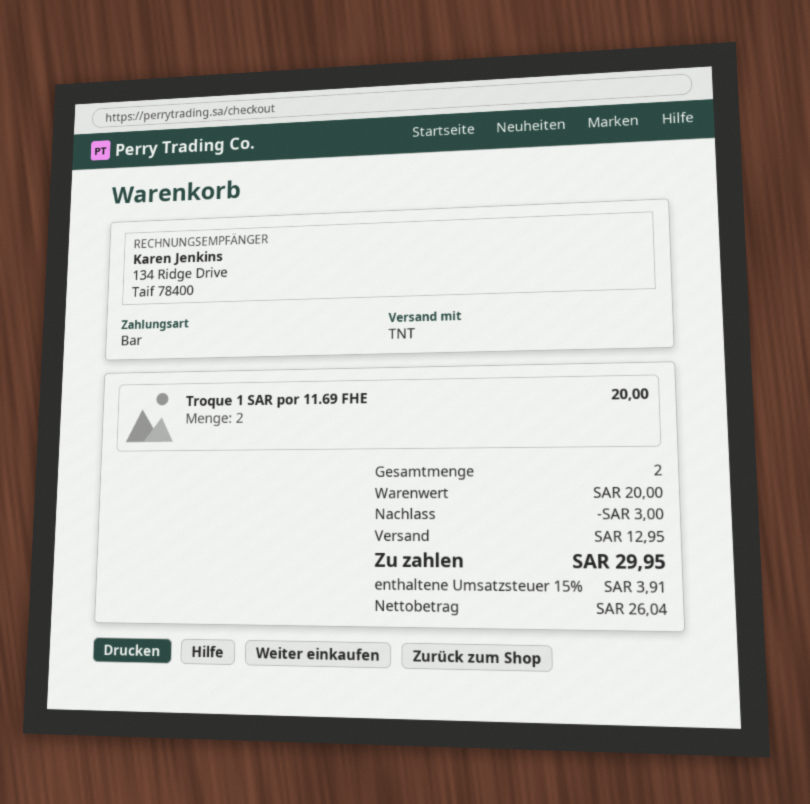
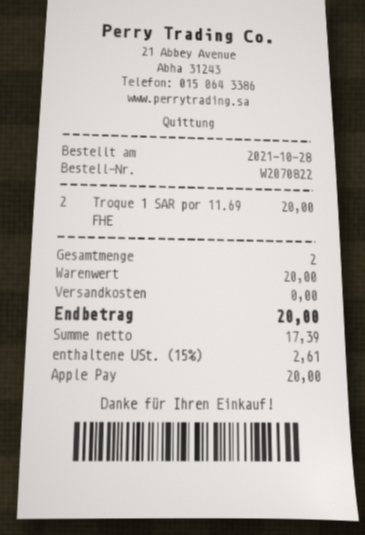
payment method: cash -> Apple Pay
discount: 3.00 -> none
shipping: 12.95 -> 0.00
net: 26.04 -> 17.39
tax: 15% = 3.91 -> 15% = 2.61
total: 29.95 -> 20.00

